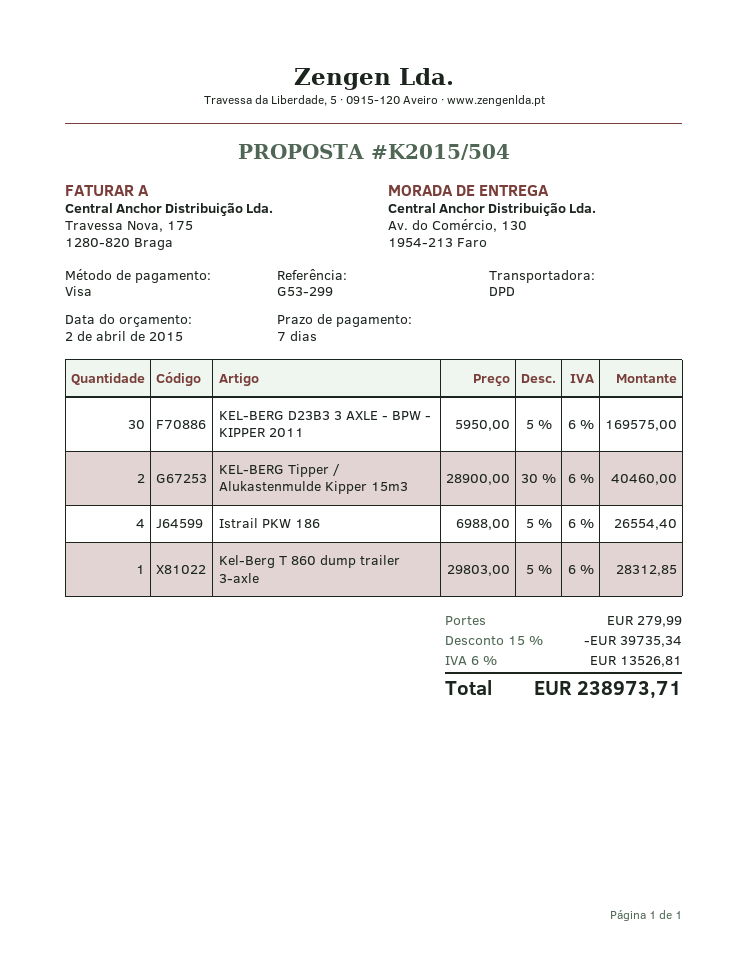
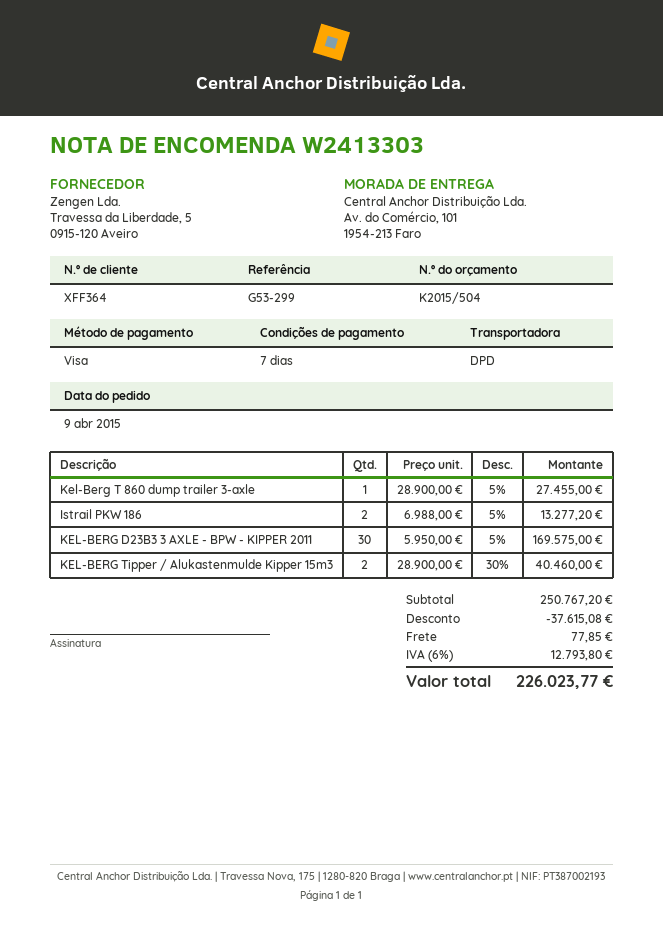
ship to: Av. do Comércio, 130, 1954-213 Faro -> Av. do Comércio, 101, 1954-213 Faro
Istrail PKW 186: 4 x 6988.00 - 5% = 26554.40 -> 2 x 6988.00 - 5% = 13277.20
Kel-Berg T 860 dump trailer 3-axle: 1 x 29803.00 - 5% = 28312.85 -> 1 x 28900.00 - 5% = 27455.00
discount: 39735.34 -> 37615.08
shipping: 279.99 -> 77.85
tax: 6% = 13526.81 -> 6% = 12793.80
total: 238973.71 -> 226023.77

